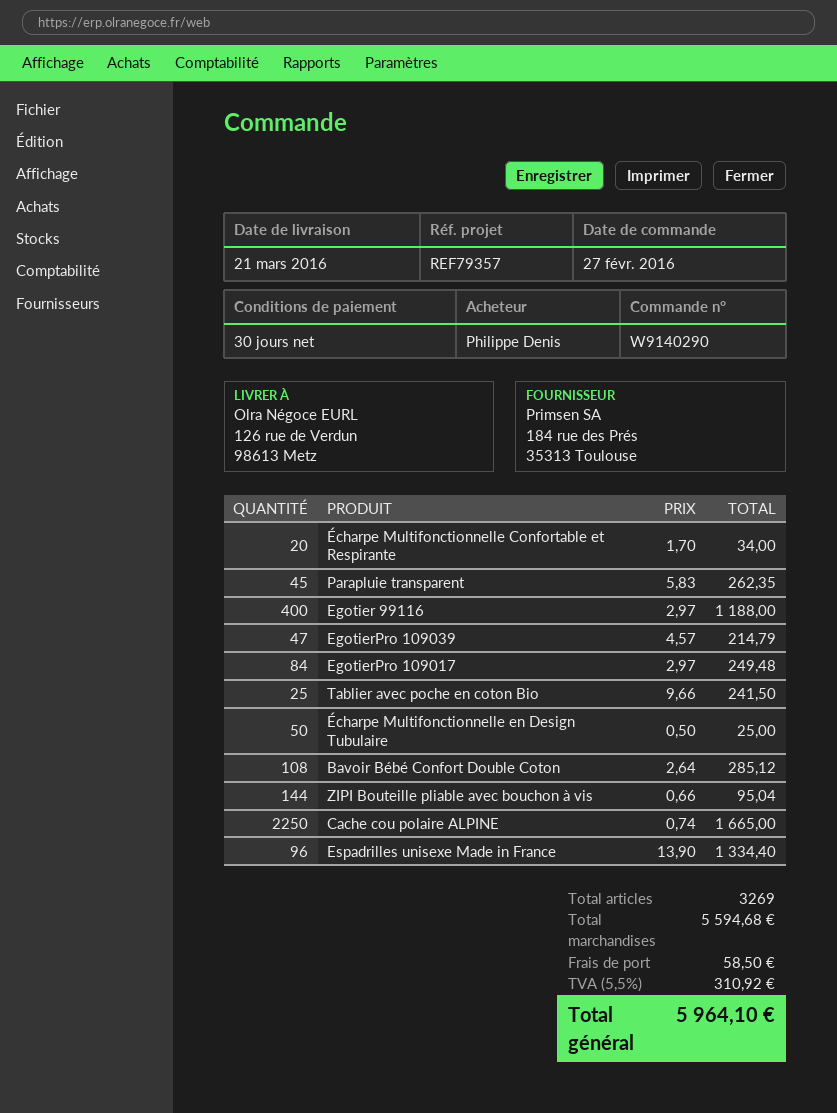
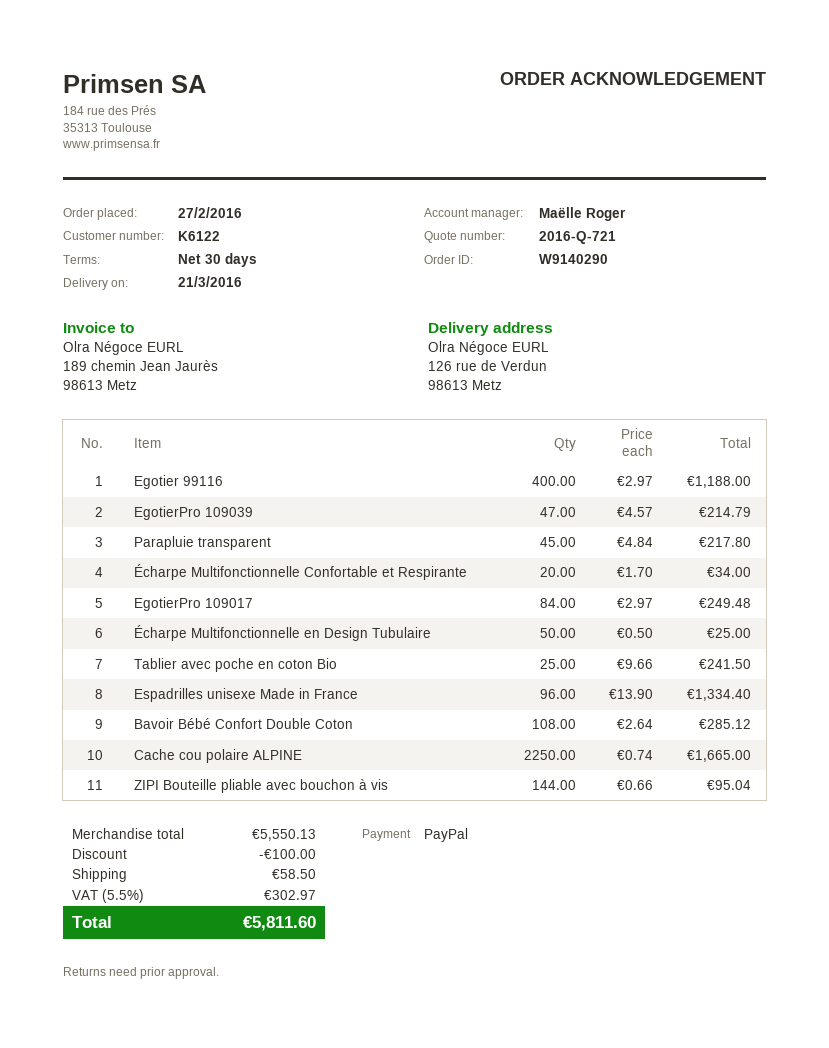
Parapluie transparent: 45 x 5.83 = 262.35 -> 45 x 4.84 = 217.80
subtotal: 5594.68 -> 5550.13
discount: none -> 100.00
tax: 5.5% = 310.92 -> 5.5% = 302.97
total: 5964.10 -> 5811.60

